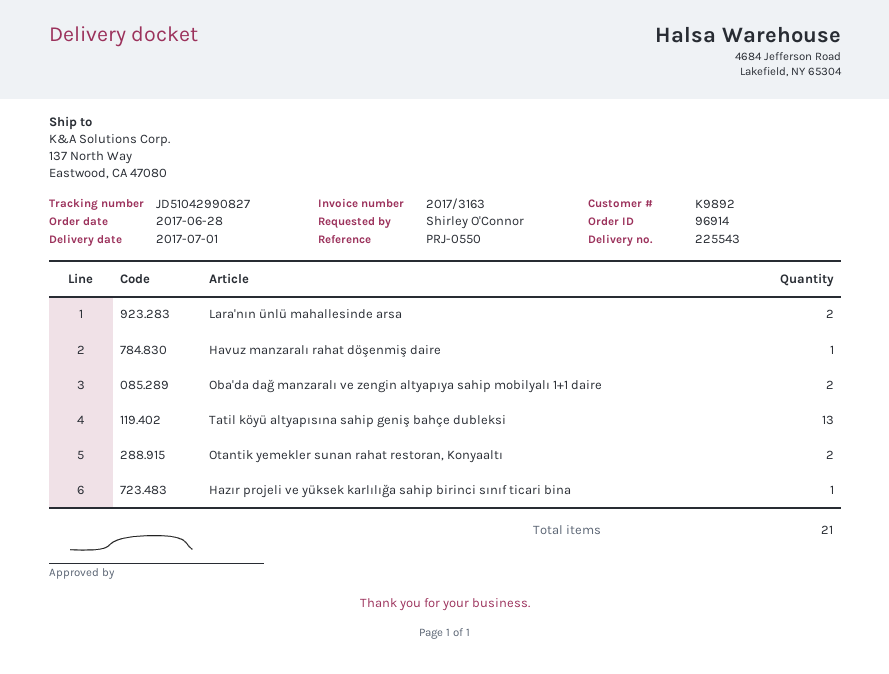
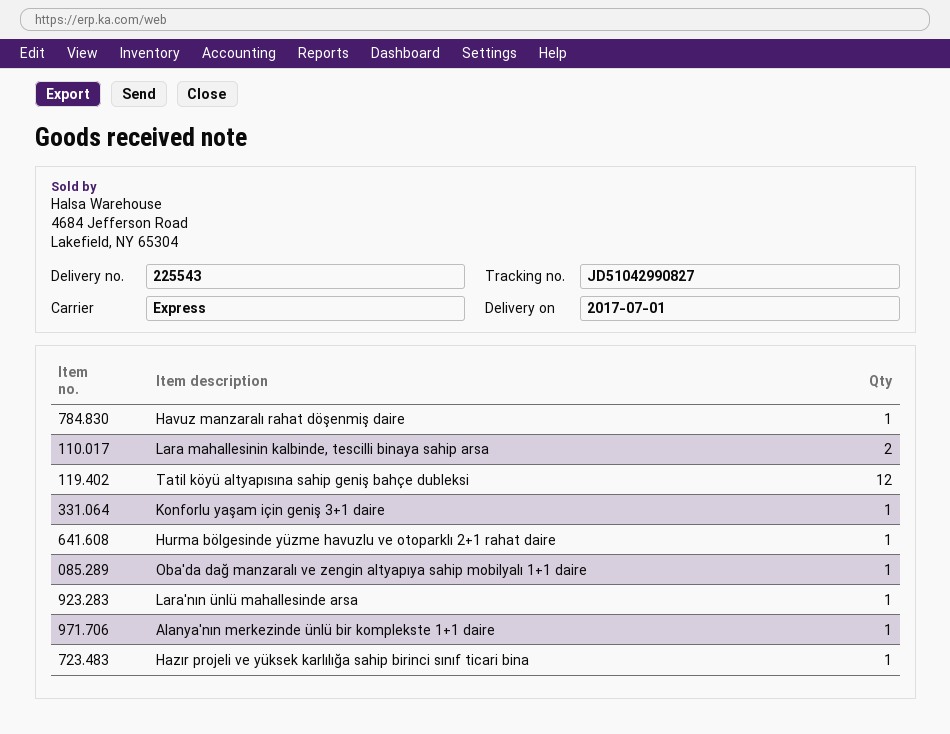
Lara'nın ünlü mahallesinde arsa: 2 -> 1
Oba'da dağ manzaralı ve zengin altyapıya sahip mobilyalı 1+1 daire: 2 -> 1
Tatil köyü altyapısına sahip geniş bahçe dubleksi: 13 -> 12
Otantik yemekler sunan rahat restoran, Konyaaltı: 2 -> none
Lara mahallesinin kalbinde, tescilli binaya sahip arsa: none -> 2
Konforlu yaşam için geniş 3+1 daire: none -> 1
Hurma bölgesinde yüzme havuzlu ve otoparklı 2+1 rahat daire: none -> 1
Alanya'nın merkezinde ünlü bir komplekste 1+1 daire: none -> 1

